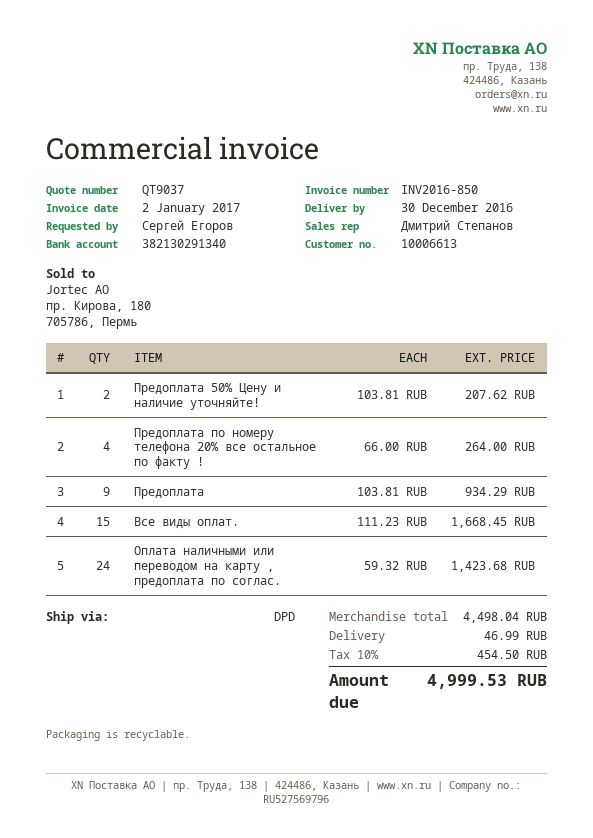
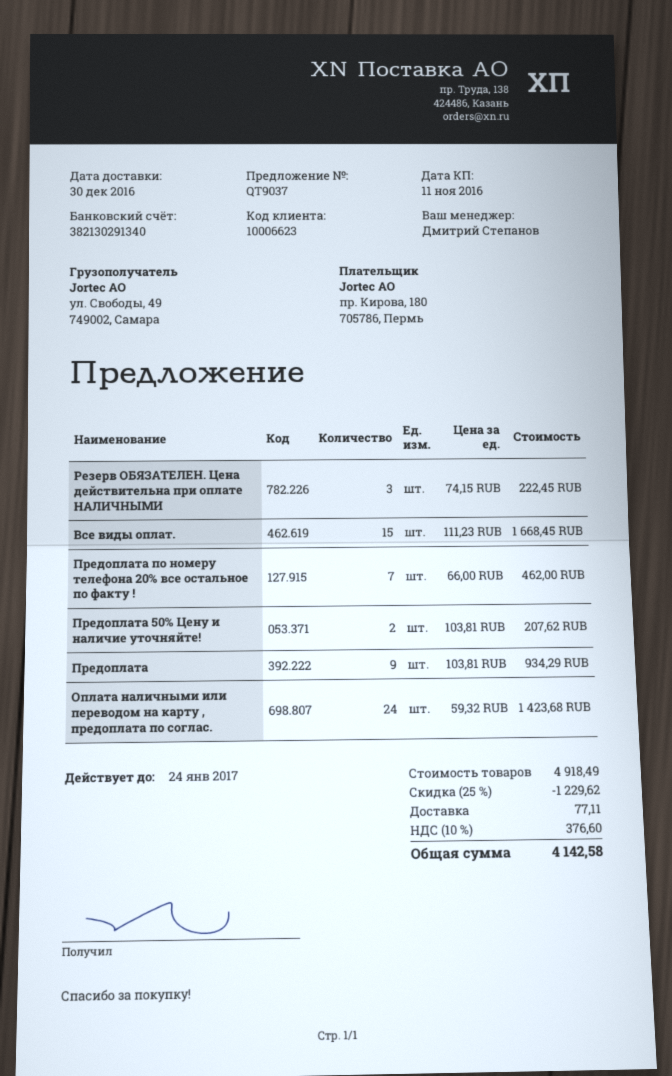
customer number: 10006613 -> 10006623
Предоплата по номеру телефона 20% все остальное по факту !: 4 x 66.00 = 264.00 -> 7 x 66.00 = 462.00
Резерв ОБЯЗАТЕЛЕН. Цена действительна при оплате НАЛИЧНЫМИ: none -> 3 x 74.15 = 222.45
subtotal: 4498.04 -> 4918.49
discount: none -> 25% = 1229.62
shipping: 46.99 -> 77.11
tax: 10% = 454.50 -> 10% = 376.60
total: 4999.53 -> 4142.58

